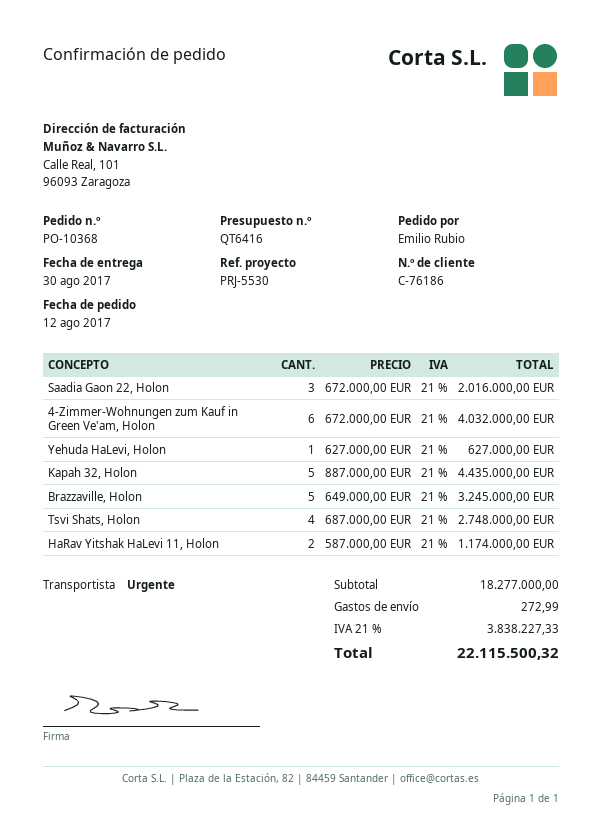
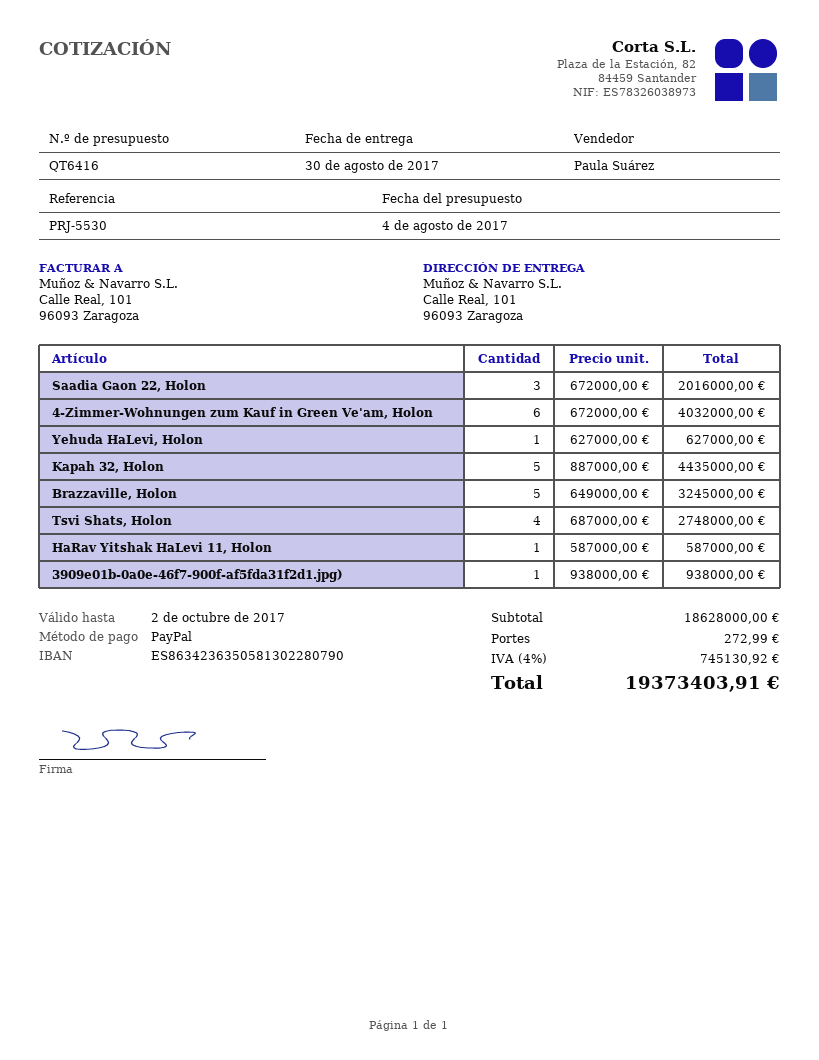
HaRav Yitshak HaLevi 11, Holon: 2 x 587000.00 = 1174000.00 -> 1 x 587000.00 = 587000.00
3909e01b-0a0e-46f7-900f-af5fda31f2d1.jpg): none -> 1 x 938000.00 = 938000.00
subtotal: 18277000.00 -> 18628000.00
tax: 21% = 3838227.33 -> 4% = 745130.92
total: 22115500.32 -> 19373403.91

